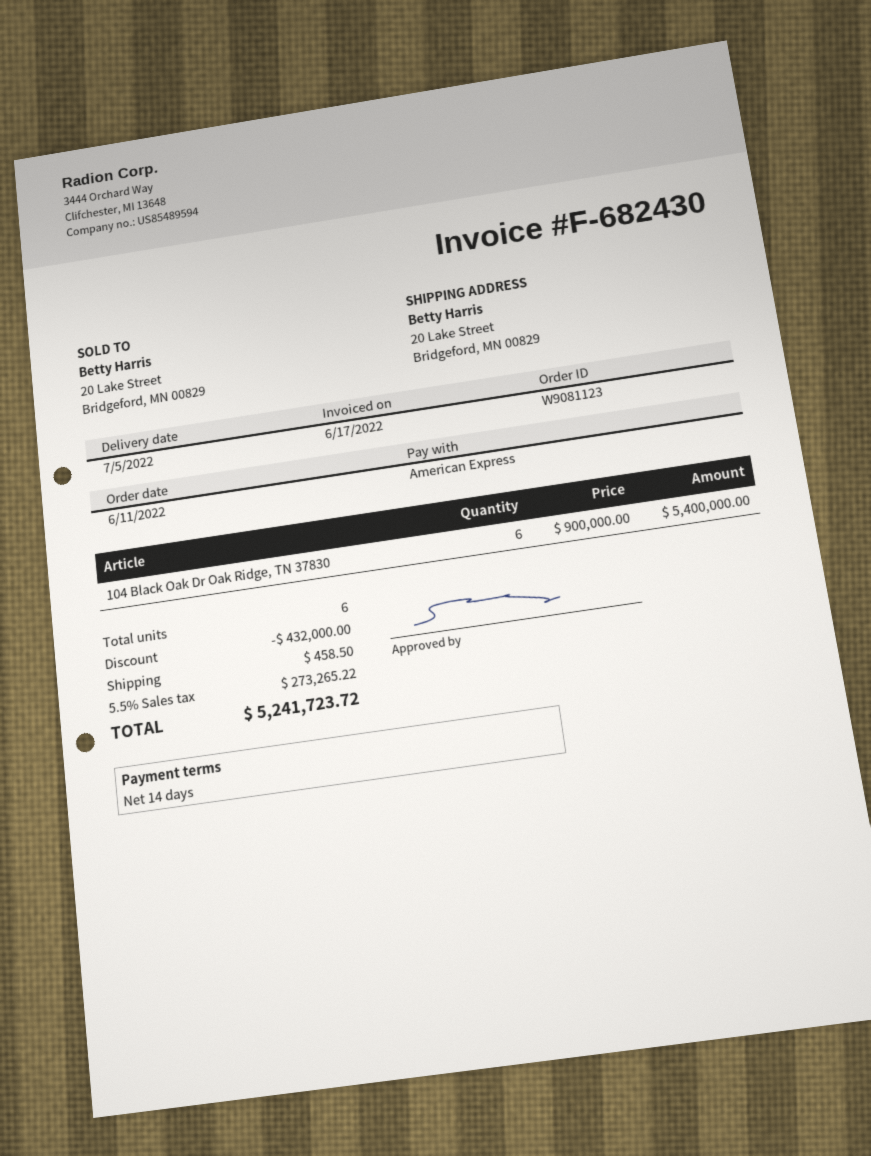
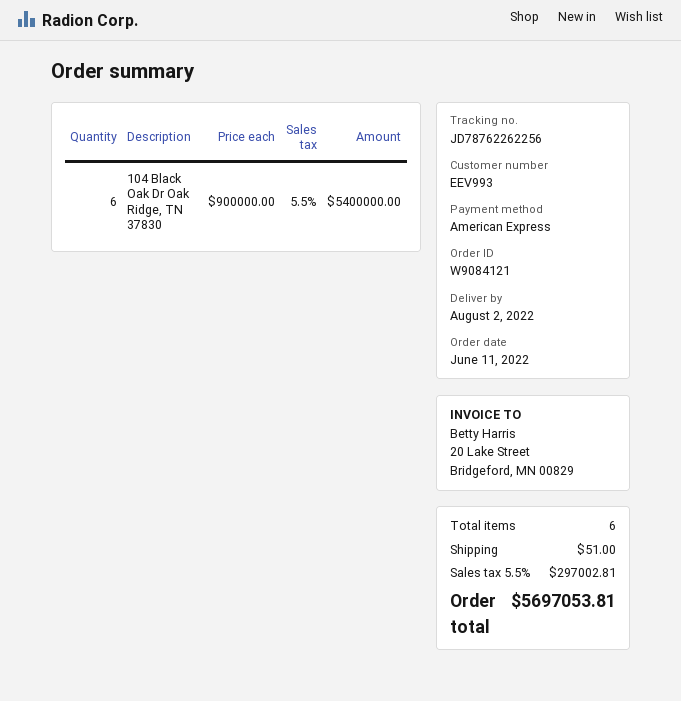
order number: W9081123 -> W9084121
delivery date: 2022-07-05 -> 2022-08-02
discount: 432000.00 -> none
shipping: 458.50 -> 51.00
tax: 5.5% = 273265.22 -> 5.5% = 297002.81
total: 5241723.72 -> 5697053.81

